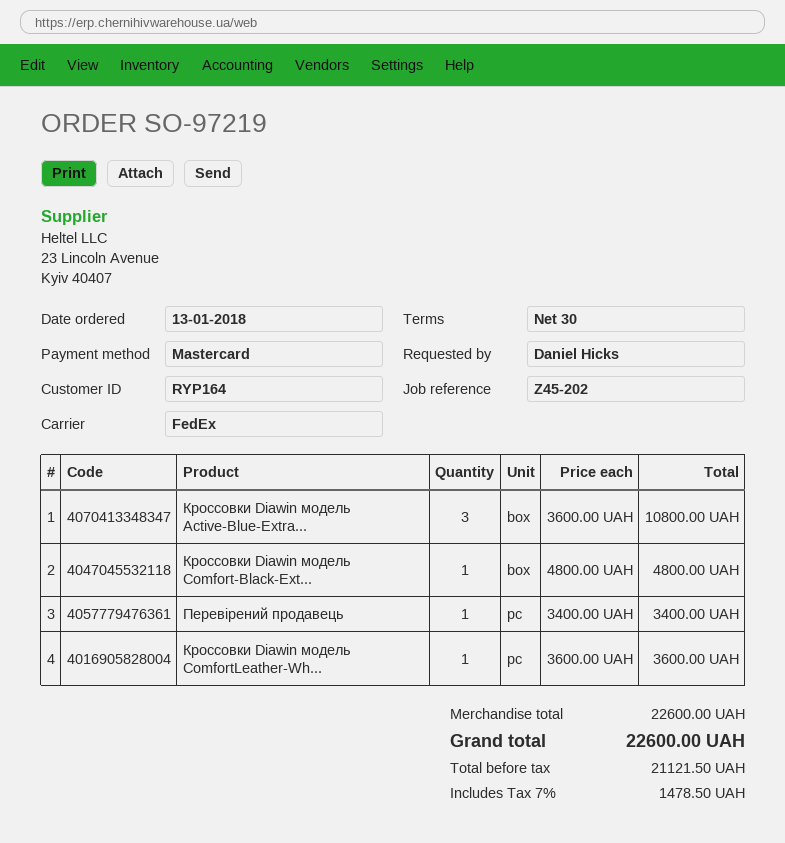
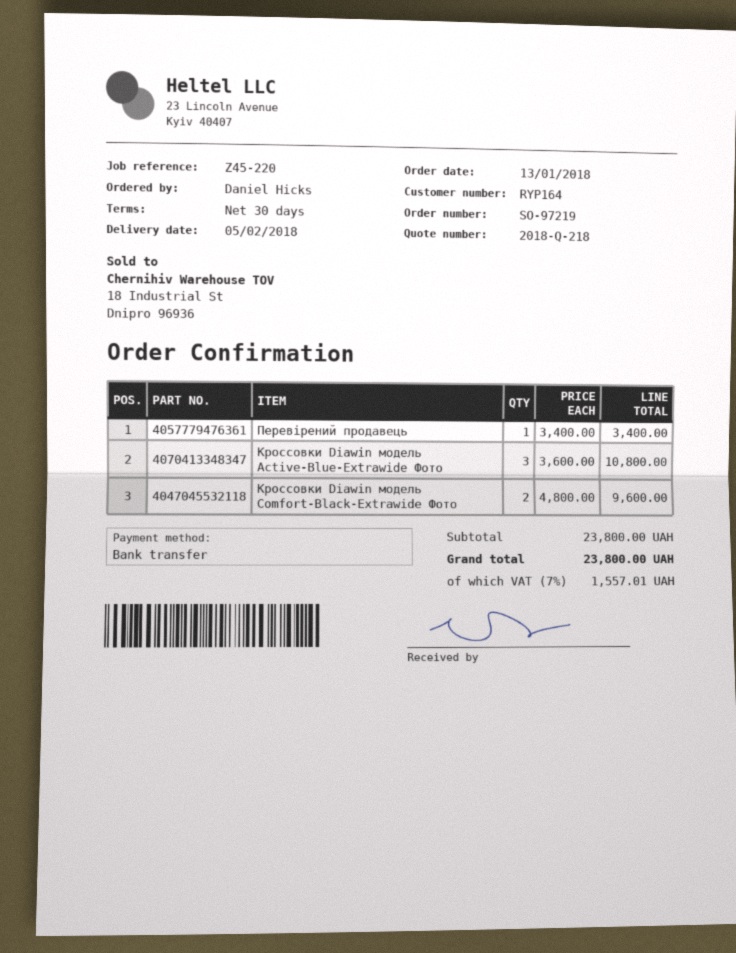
reference: Z45-202 -> Z45-220
payment method: Mastercard -> bank transfer
Кроссовки Diawin модель Comfort-Black-Ext...: 1 x 4800.00 = 4800.00 -> 2 x 4800.00 = 9600.00
Кроссовки Diawin модель ComfortLeather-Wh...: 1 x 3600.00 = 3600.00 -> none
subtotal: 22600.00 -> 23800.00
tax: 7% = 1478.50 -> 7% = 1557.01
total: 22600.00 -> 23800.00

